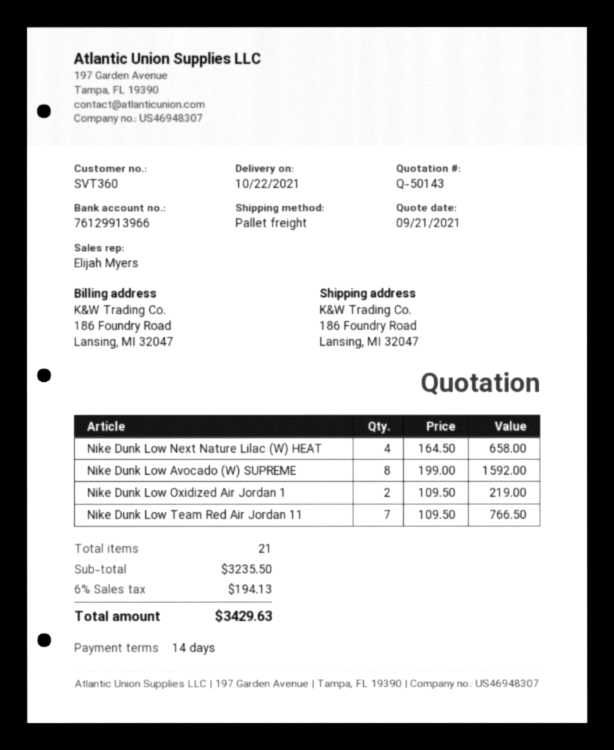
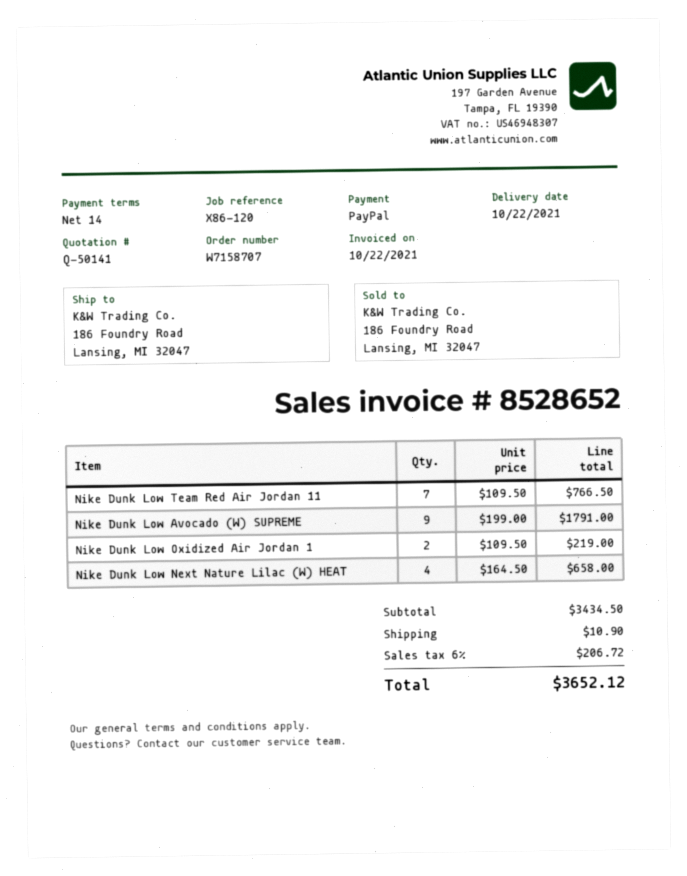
quote number: Q-50143 -> Q-50141
Nike Dunk Low Avocado (W) SUPREME: 8 x 199.00 = 1592.00 -> 9 x 199.00 = 1791.00
subtotal: 3235.50 -> 3434.50
shipping: none -> 10.90
tax: 6% = 194.13 -> 6% = 206.72
total: 3429.63 -> 3652.12

